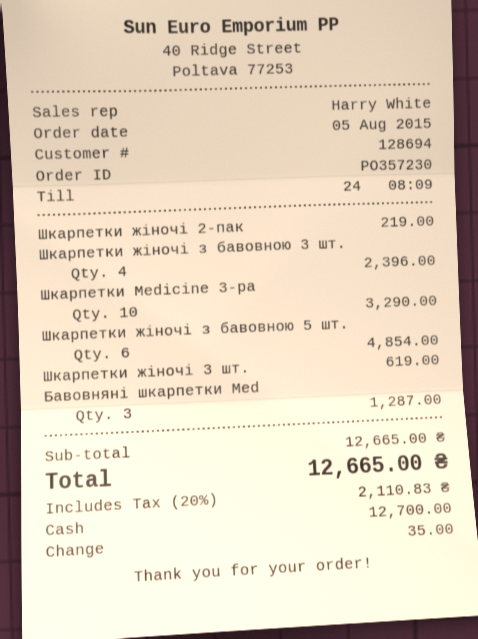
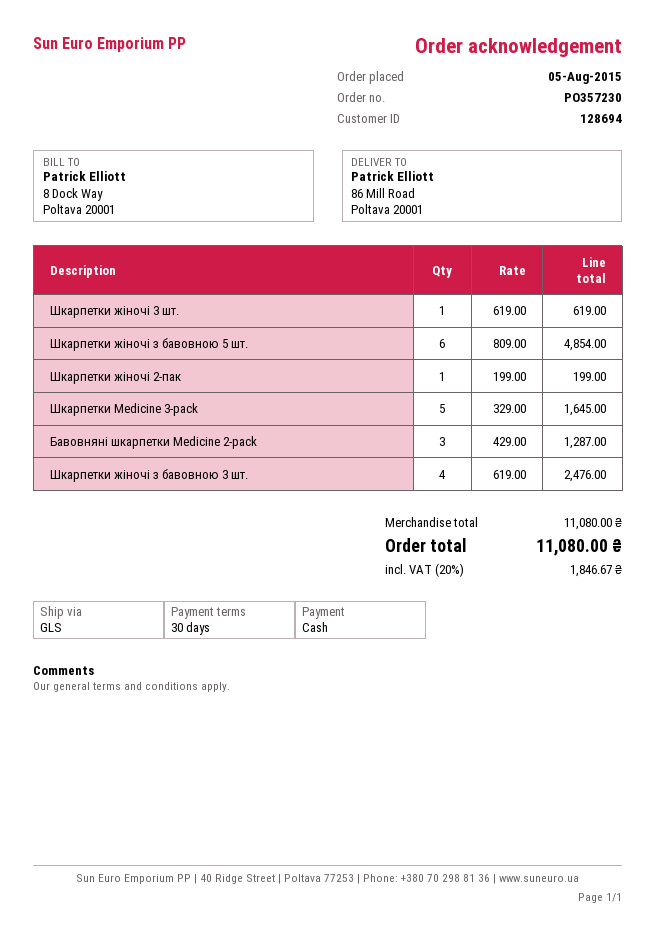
Шкарпетки жіночі 2-пак: 1 for 219.00 -> 1 for 199.00
Шкарпетки жіночі з бавовною 3 шт.: 4 for 2396.00 -> 4 for 2476.00
Шкарпетки Medicine 3-pa: 10 for 3290.00 -> 5 for 1645.00
subtotal: 12665.00 -> 11080.00
tax: 20% = 2110.83 -> 20% = 1846.67
total: 12665.00 -> 11080.00

